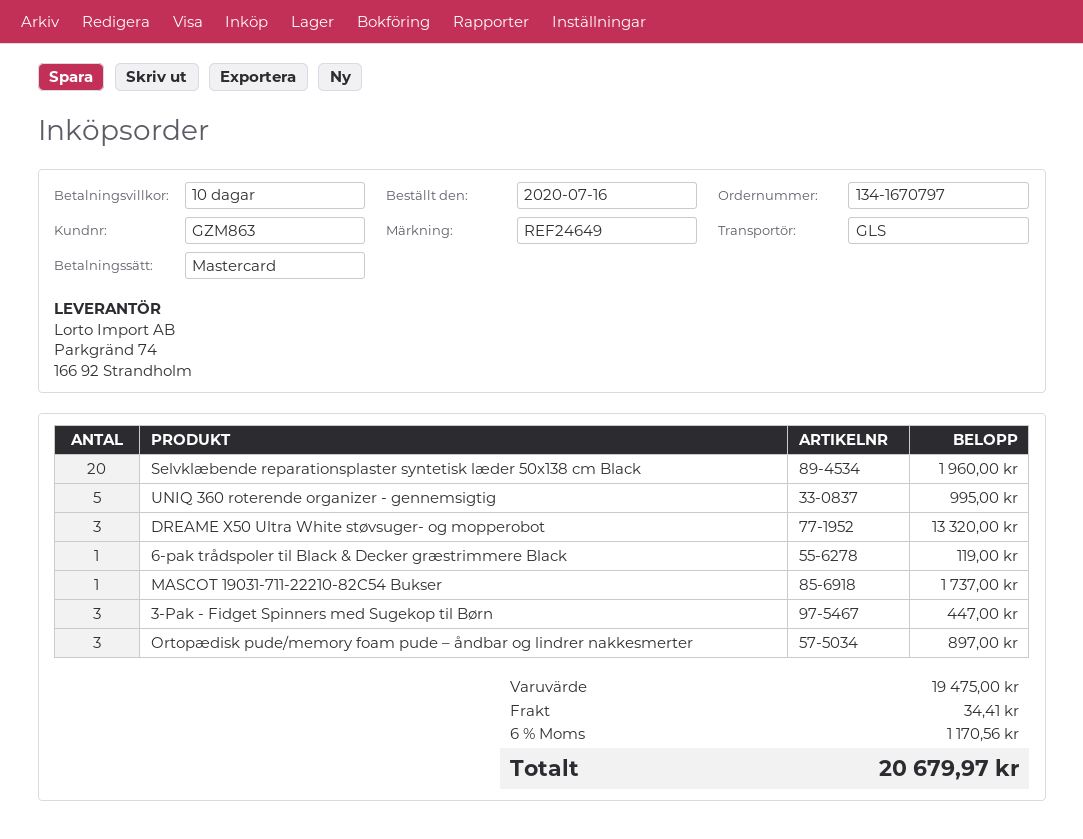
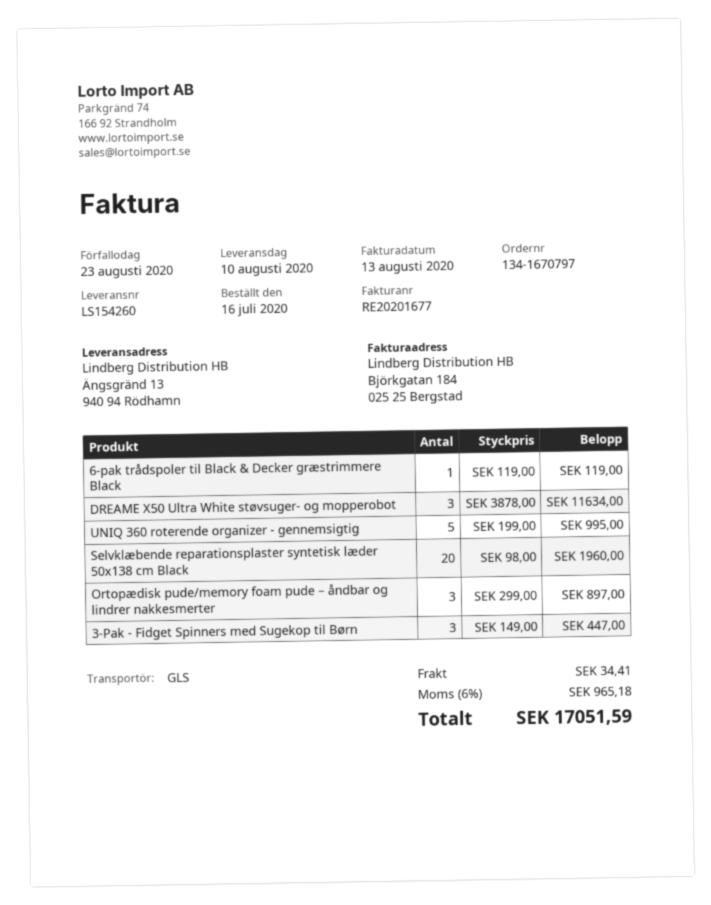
DREAME X50 Ultra White støvsuger- og mopperobot: 3 for 13320.00 -> 3 for 11634.00
MASCOT 19031-711-22210-82C54 Bukser: 1 for 1737.00 -> none
tax: 6% = 1170.56 -> 6% = 965.18
total: 20679.97 -> 17051.59

